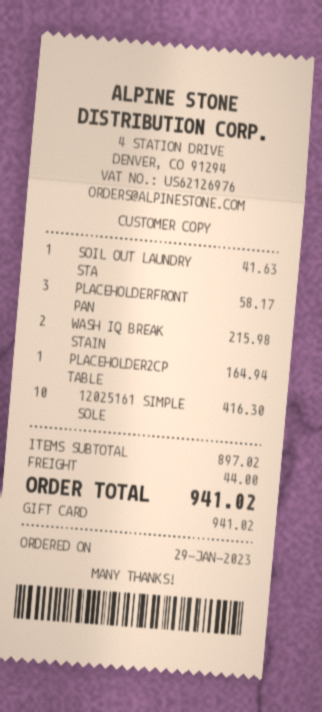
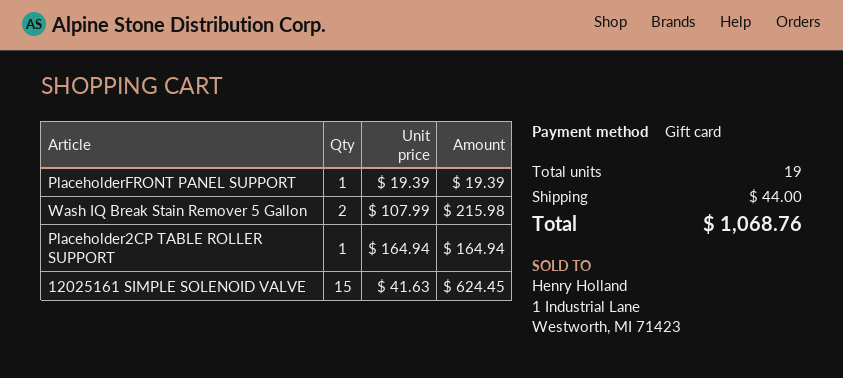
SOIL OUT LAUNDRY STA: 1 for 41.63 -> none
PLACEHOLDERFRONT PAN: 3 for 58.17 -> 1 for 19.39
12025161 SIMPLE SOLE: 10 for 416.30 -> 15 for 624.45
total: 941.02 -> 1068.76

